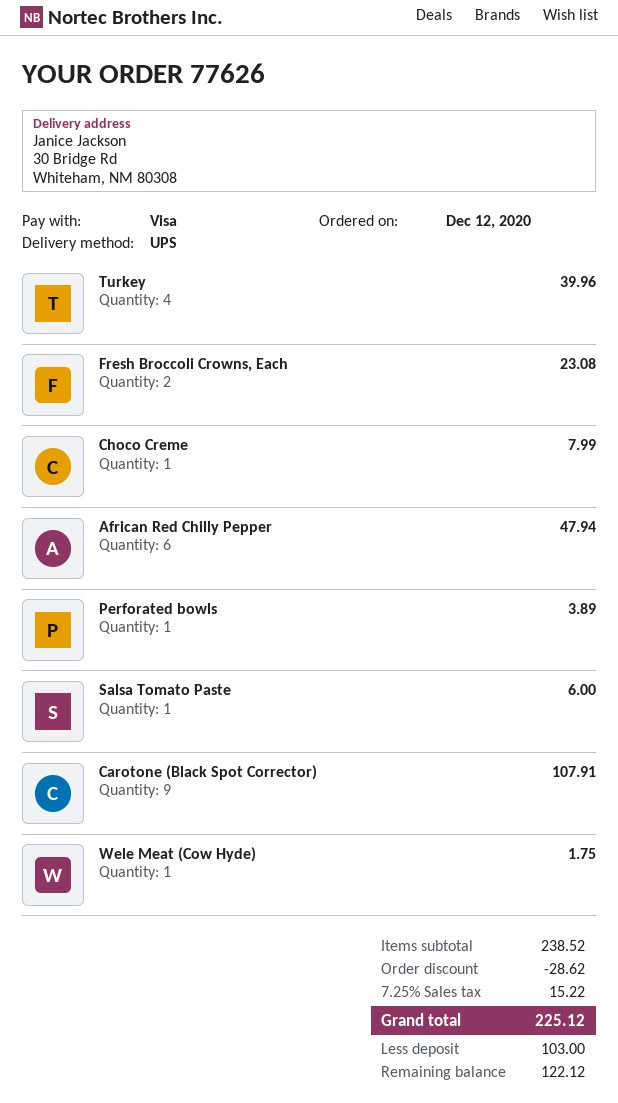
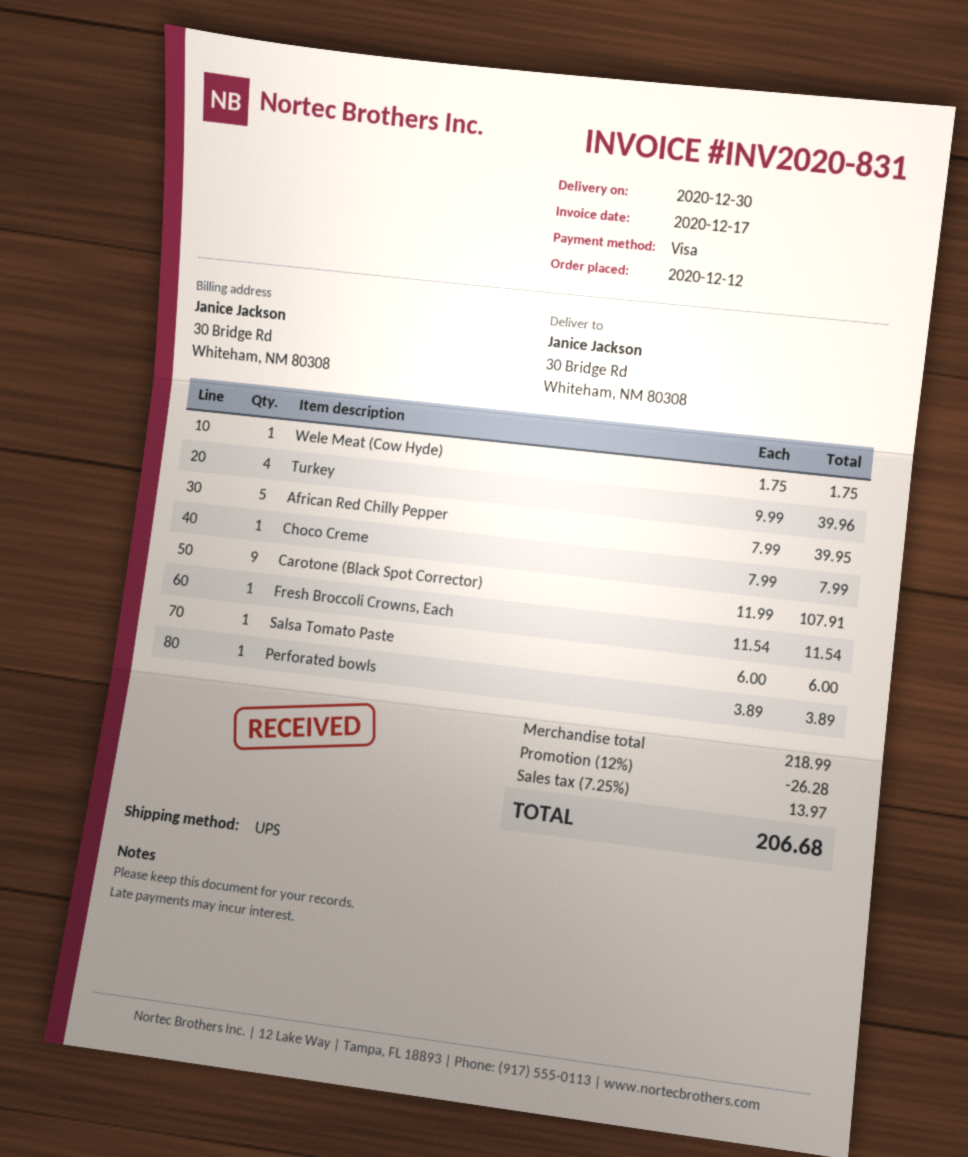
Fresh Broccoli Crowns, Each: 2 for 23.08 -> 1 for 11.54
African Red Chilly Pepper: 6 for 47.94 -> 5 for 39.95
subtotal: 238.52 -> 218.99
discount: 28.62 -> 26.28
tax: 7.25% = 15.22 -> 7.25% = 13.97
total: 225.12 -> 206.68

